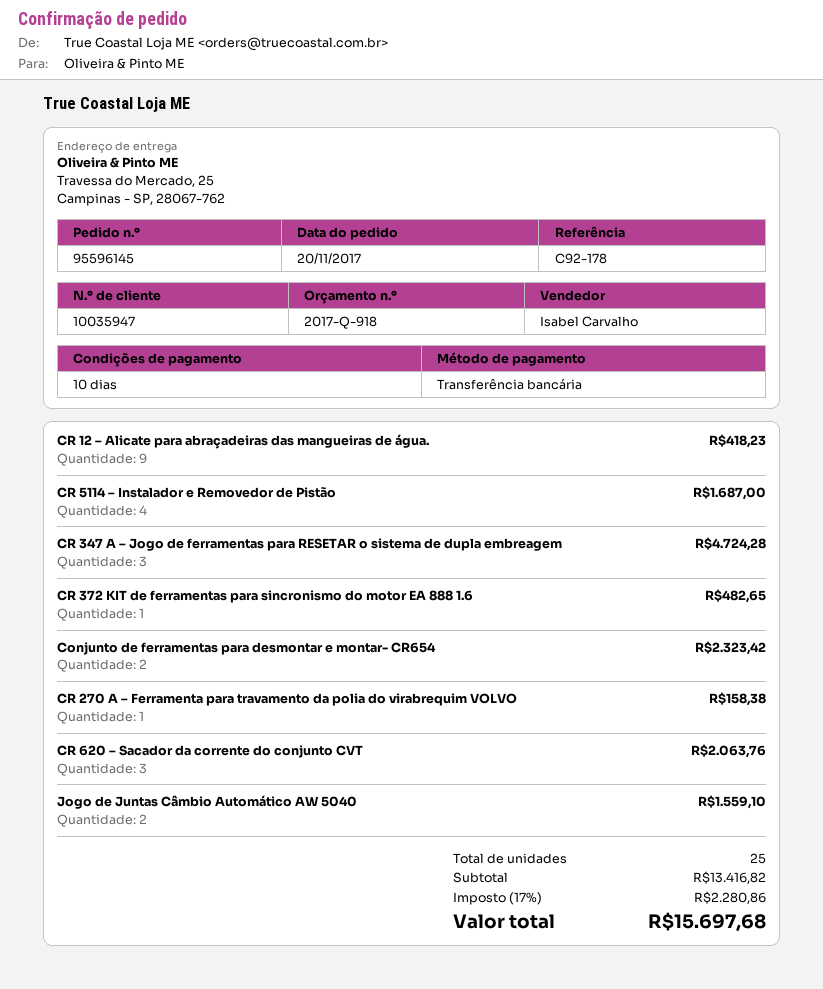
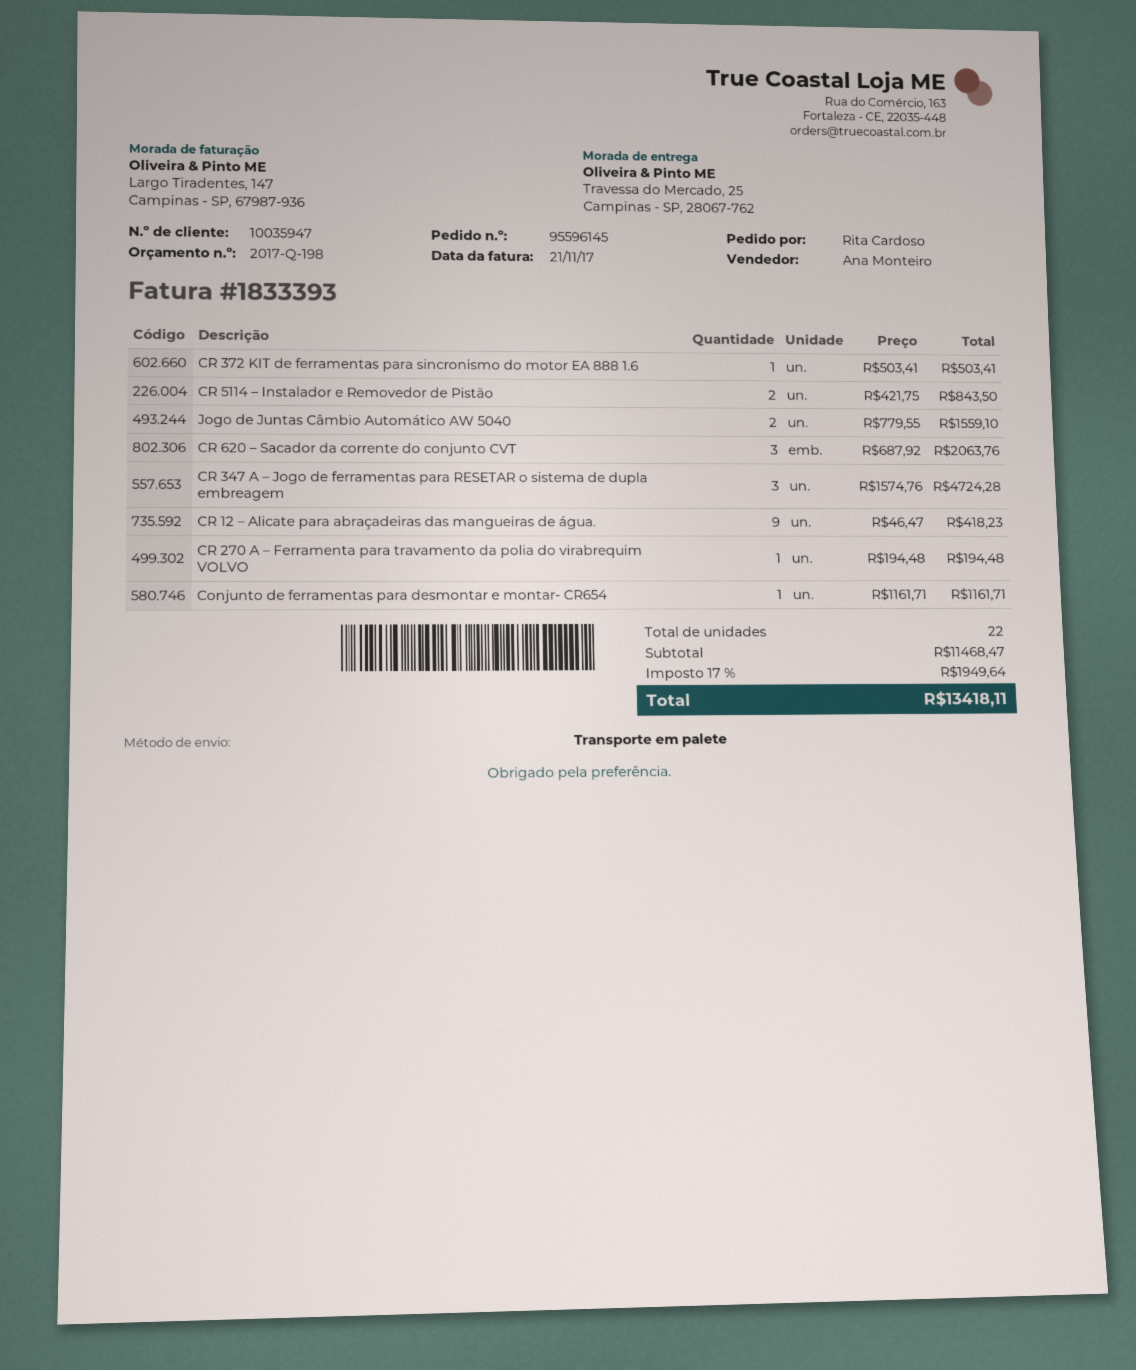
quote number: 2017-Q-918 -> 2017-Q-198
sales rep: Isabel Carvalho -> Ana Monteiro
CR 5114 – Instalador e Removedor de Pistão: 4 for 1687.00 -> 2 for 843.50
CR 372 KIT de ferramentas para sincronismo do motor EA 888 1.6: 1 for 482.65 -> 1 for 503.41
Conjunto de ferramentas para desmontar e montar- CR654: 2 for 2323.42 -> 1 for 1161.71
CR 270 A – Ferramenta para travamento da polia do virabrequim VOLVO: 1 for 158.38 -> 1 for 194.48
total quantity: 25 -> 22
subtotal: 13416.82 -> 11468.47
tax: 17% = 2280.86 -> 17% = 1949.64
total: 15697.68 -> 13418.11

